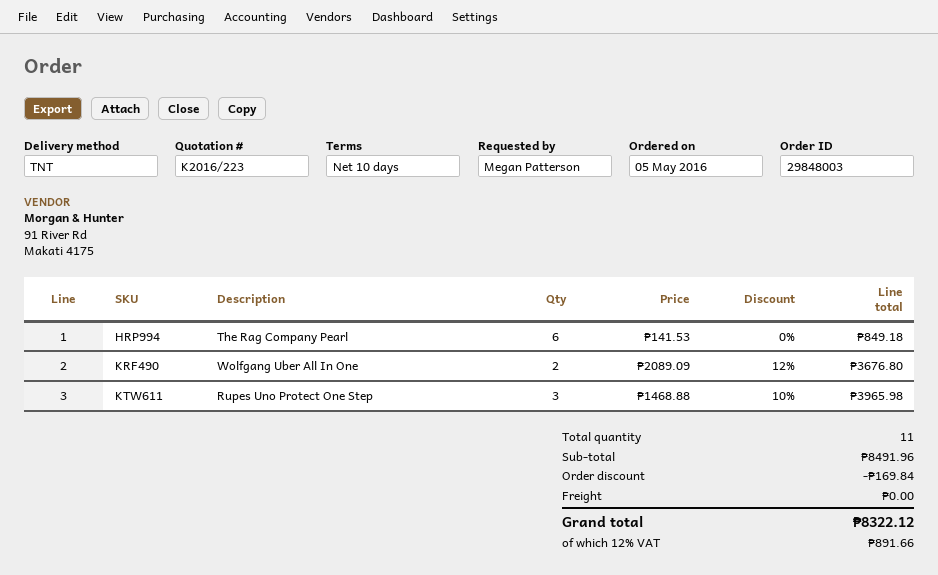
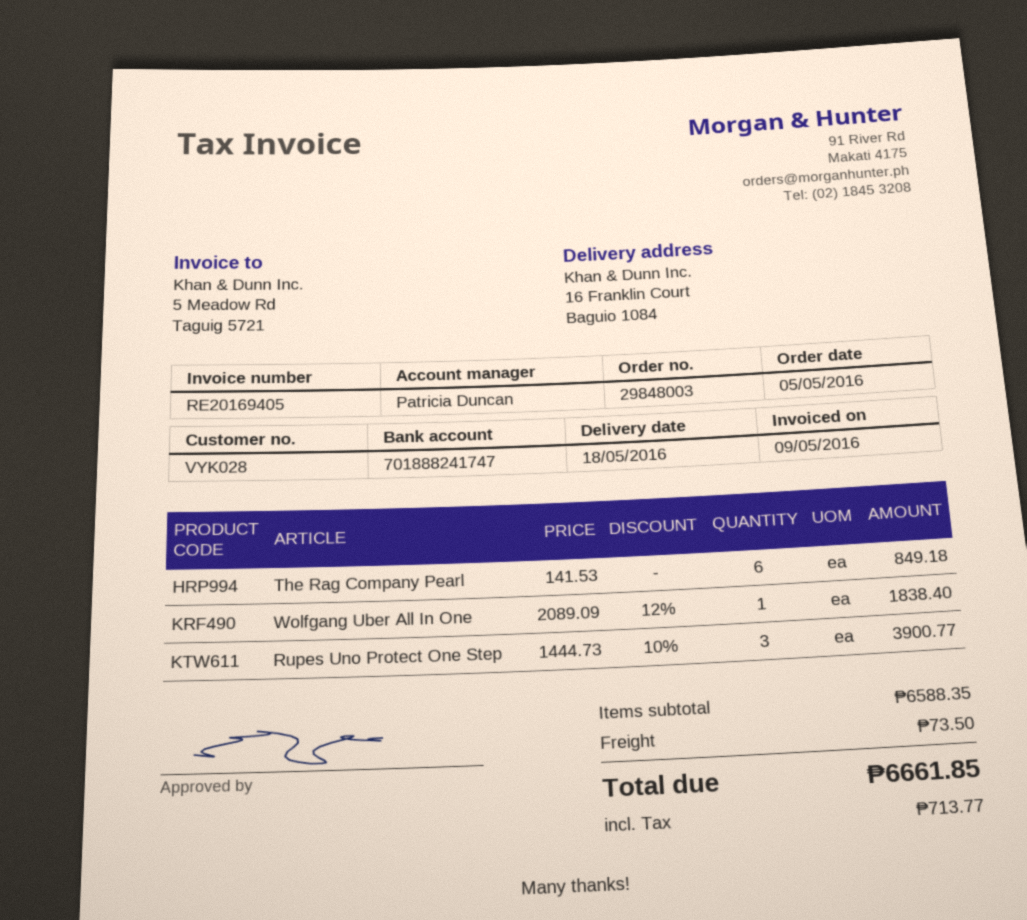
Wolfgang Uber All In One: 2 x 2089.09 - 12% = 3676.80 -> 1 x 2089.09 - 12% = 1838.40
Rupes Uno Protect One Step: 3 x 1468.88 - 10% = 3965.98 -> 3 x 1444.73 - 10% = 3900.77
subtotal: 8491.96 -> 6588.35
discount: 169.84 -> none
shipping: 0.00 -> 73.50
tax: 891.66 -> 713.77
total: 8322.12 -> 6661.85

